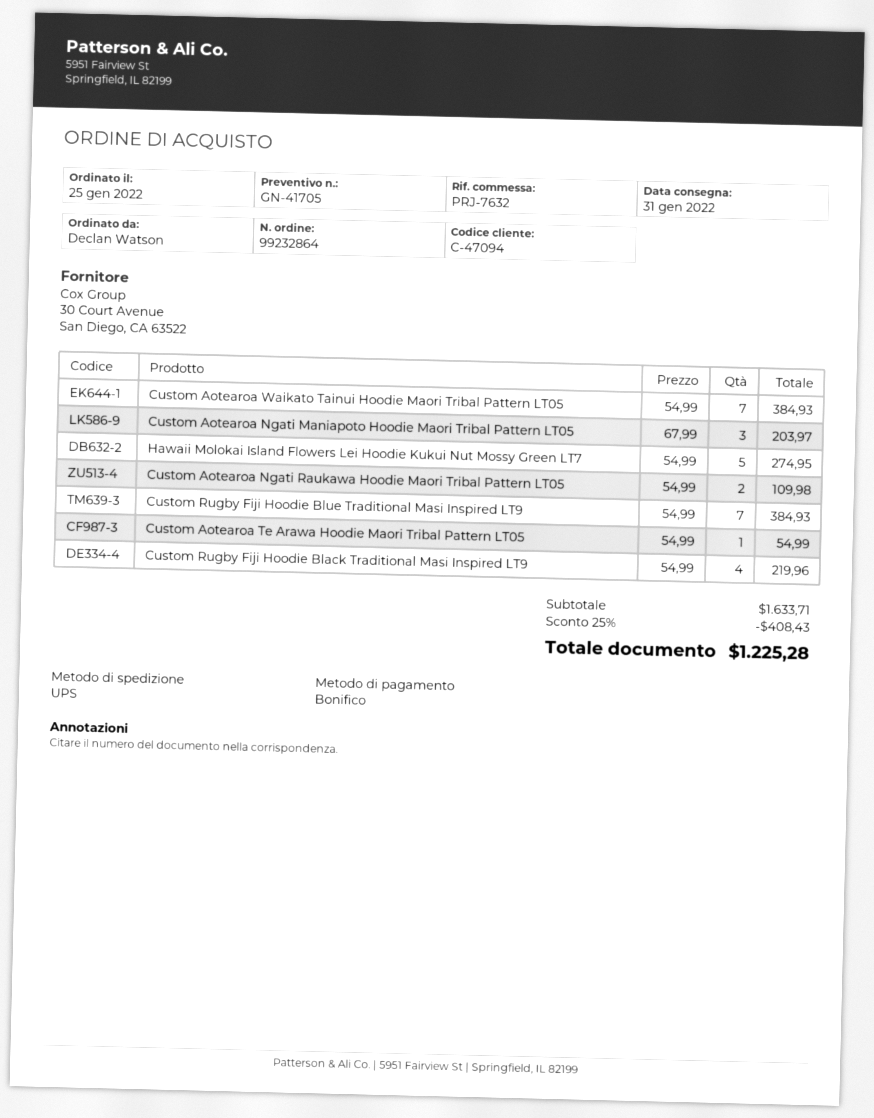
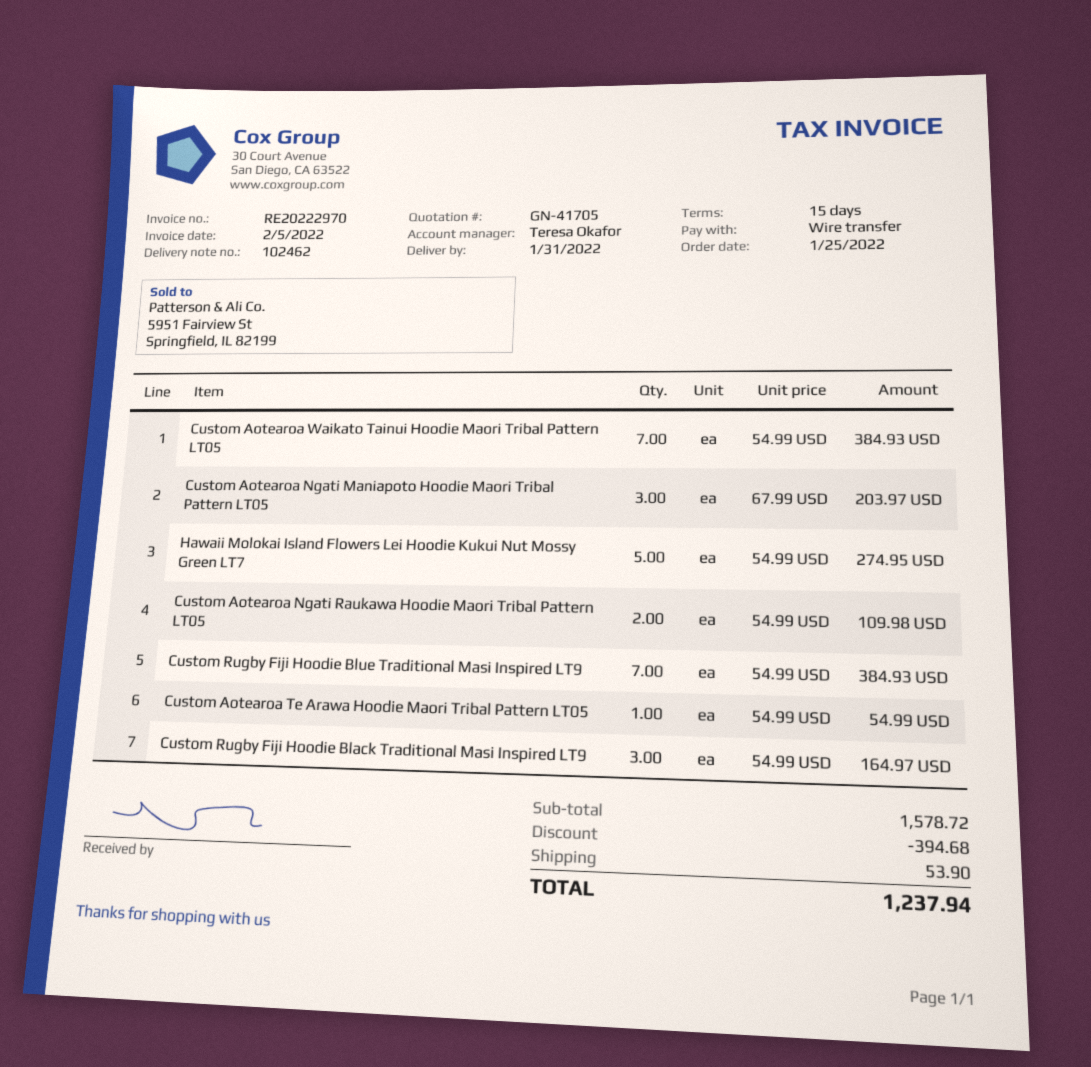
Custom Rugby Fiji Hoodie Black Traditional Masi Inspired LT9: 4 x 54.99 = 219.96 -> 3 x 54.99 = 164.97
subtotal: 1633.71 -> 1578.72
discount: 408.43 -> 394.68
shipping: none -> 53.90
total: 1225.28 -> 1237.94

